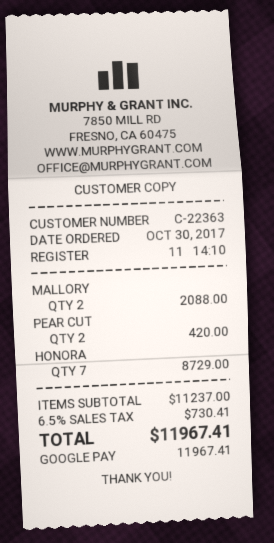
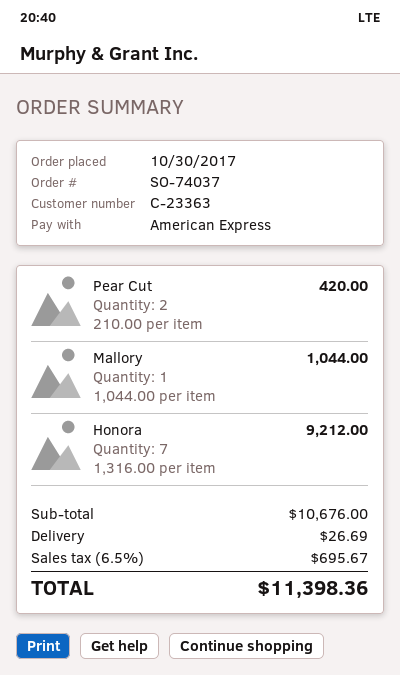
customer number: C-22363 -> C-23363
payment method: Google Pay -> American Express
MALLORY: 2 for 2088.00 -> 1 for 1044.00
HONORA: 7 for 8729.00 -> 7 for 9212.00
subtotal: 11237.00 -> 10676.00
shipping: none -> 26.69
tax: 6.5% = 730.41 -> 6.5% = 695.67
total: 11967.41 -> 11398.36

